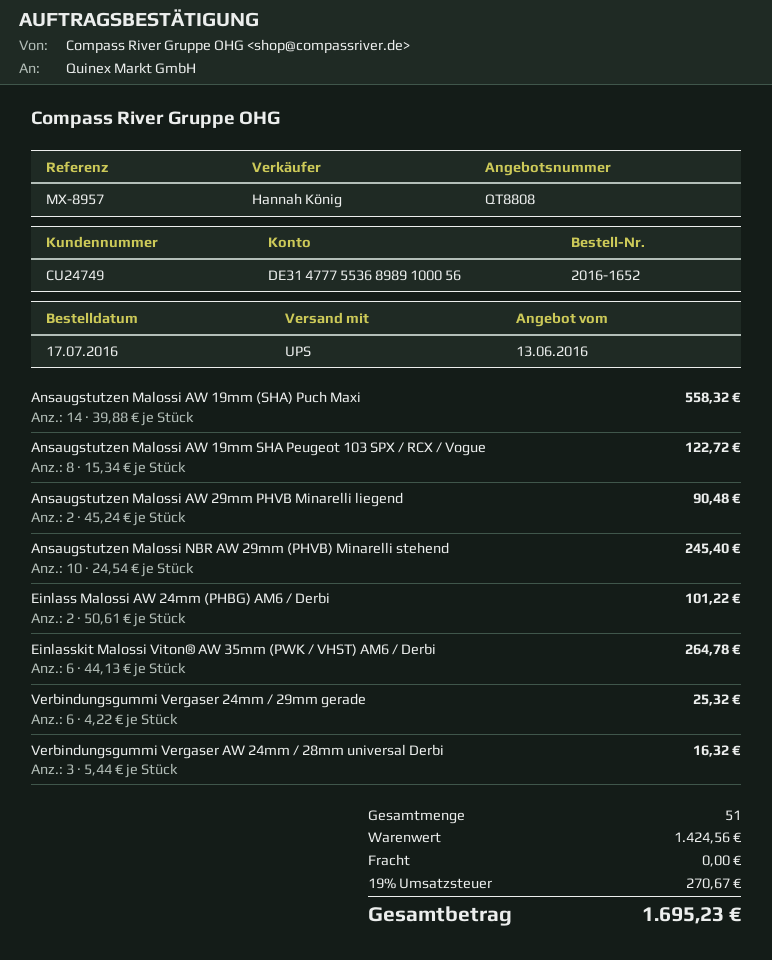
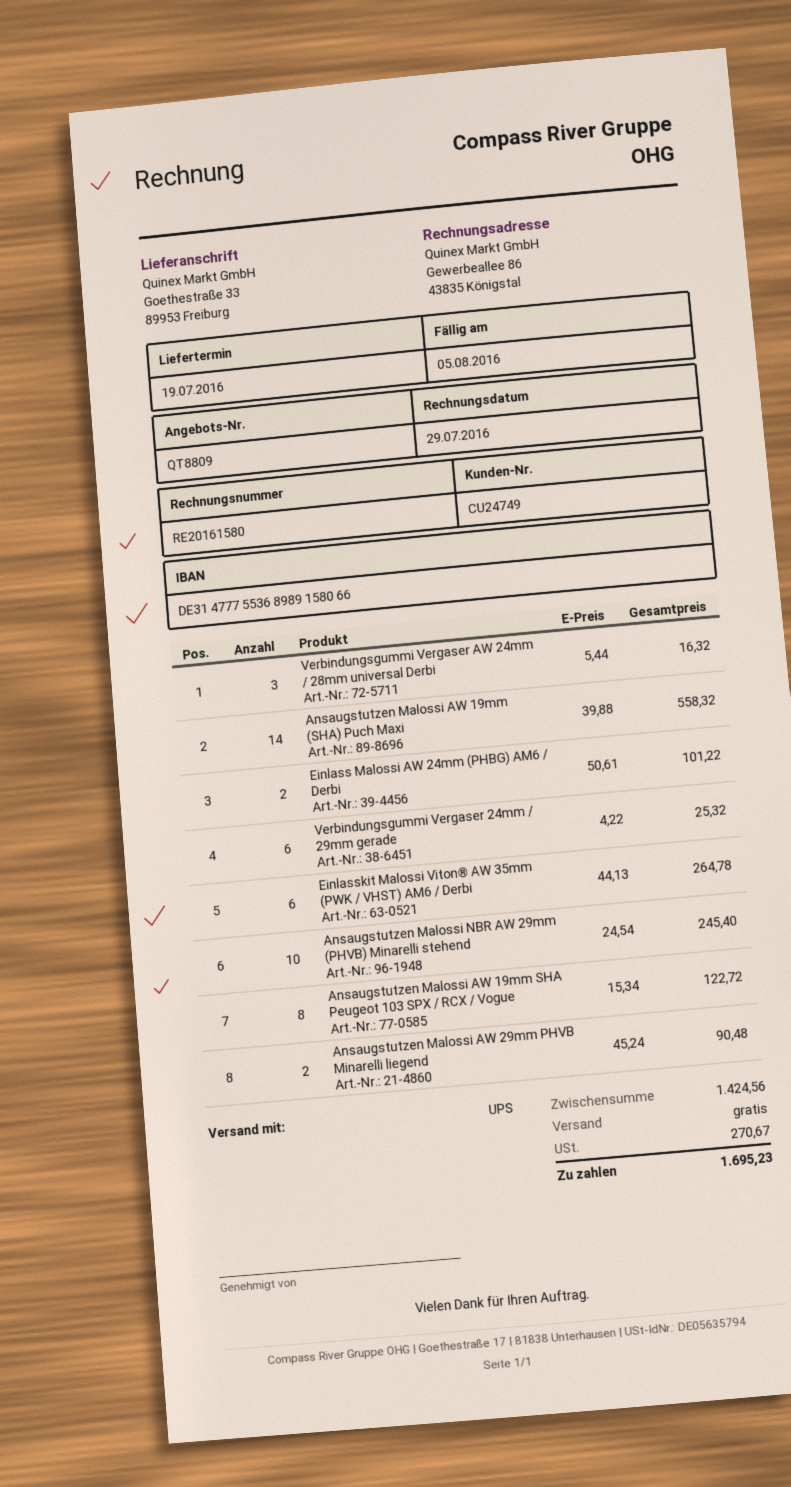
quote number: QT8808 -> QT8809
bank account: DE31477755368989100056 -> DE31477755368989158066

